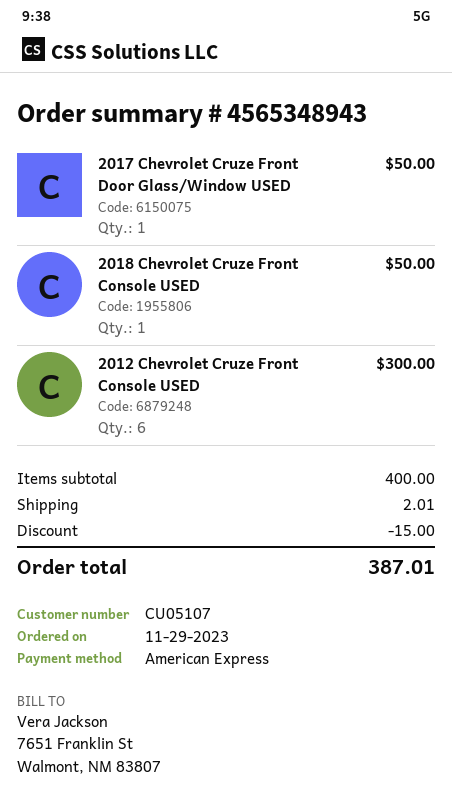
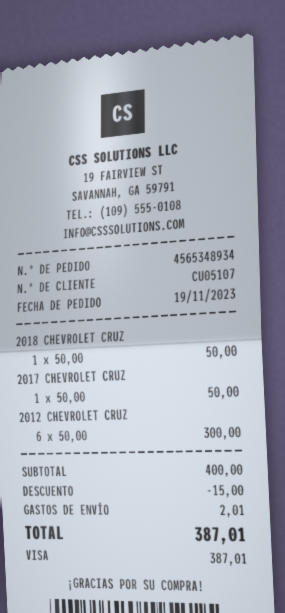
order number: 4565348943 -> 4565348934
order date: 2023-11-29 -> 2023-11-19
payment method: American Express -> Visa

